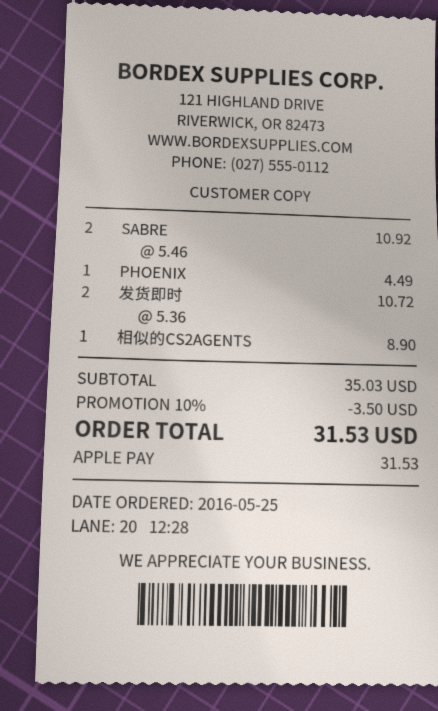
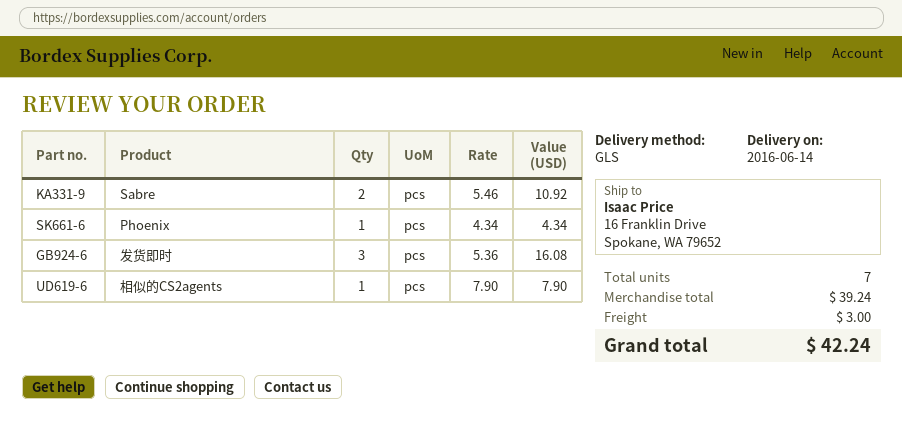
PHOENIX: 1 x 4.49 = 4.49 -> 1 x 4.34 = 4.34
发货即时: 2 x 5.36 = 10.72 -> 3 x 5.36 = 16.08
相似的CS2AGENTS: 1 x 8.90 = 8.90 -> 1 x 7.90 = 7.90
subtotal: 35.03 -> 39.24
discount: 10% = 3.50 -> none
shipping: none -> 3.00
total: 31.53 -> 42.24

